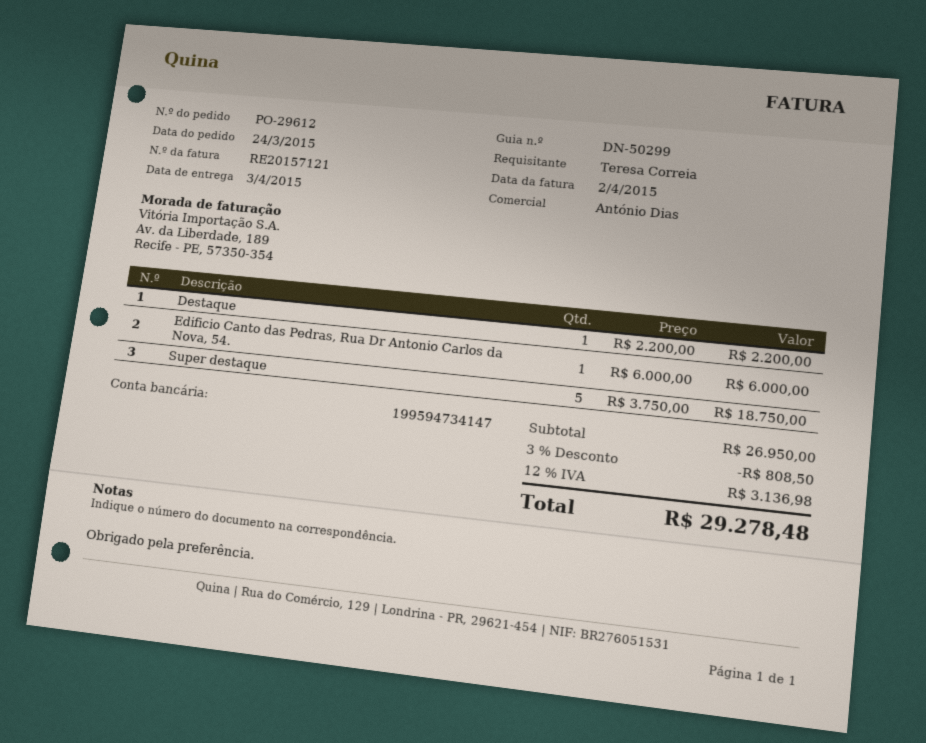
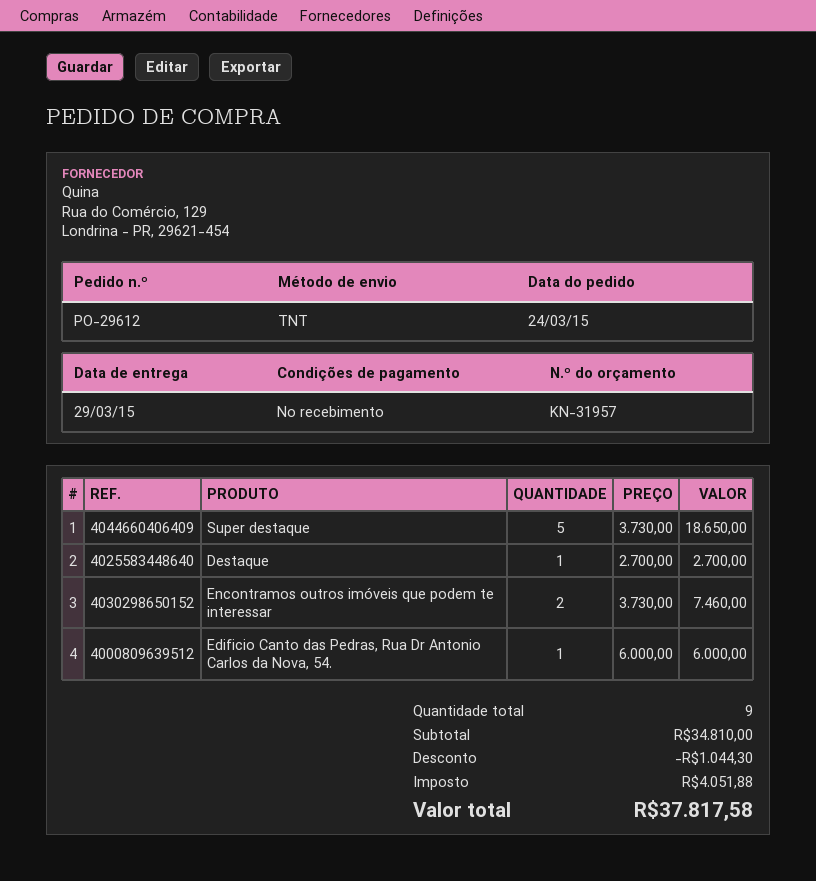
delivery date: 2015-04-03 -> 2015-03-29
Destaque: 1 x 2200.00 = 2200.00 -> 1 x 2700.00 = 2700.00
Super destaque: 5 x 3750.00 = 18750.00 -> 5 x 3730.00 = 18650.00
Encontramos outros imóveis que podem te interessar: none -> 2 x 3730.00 = 7460.00
subtotal: 26950.00 -> 34810.00
discount: 808.50 -> 1044.30
tax: 3136.98 -> 4051.88
total: 29278.48 -> 37817.58

